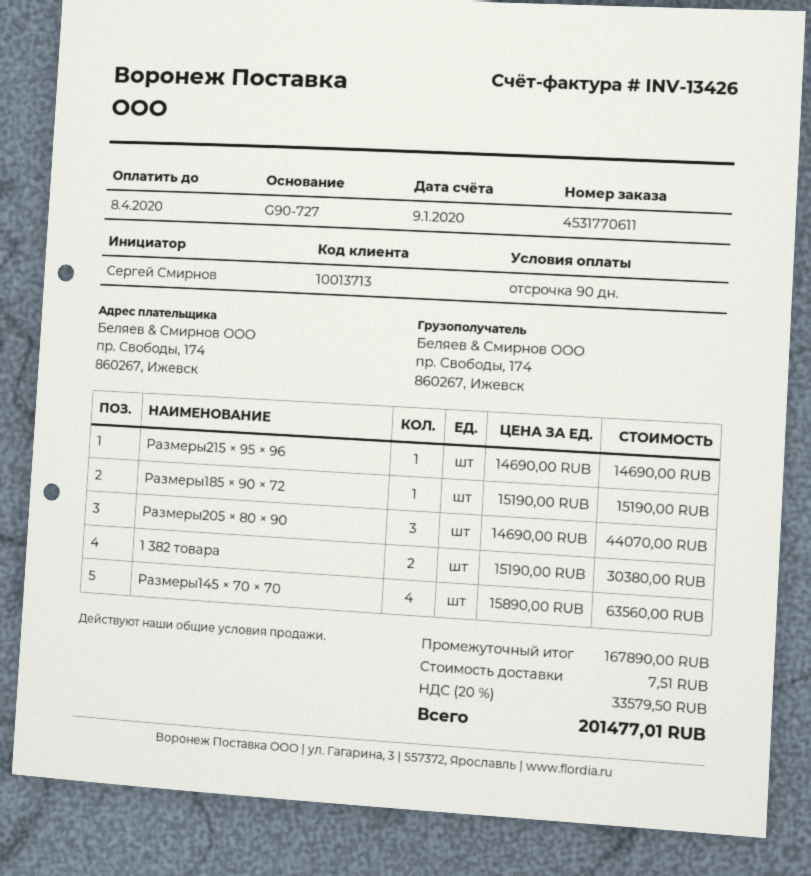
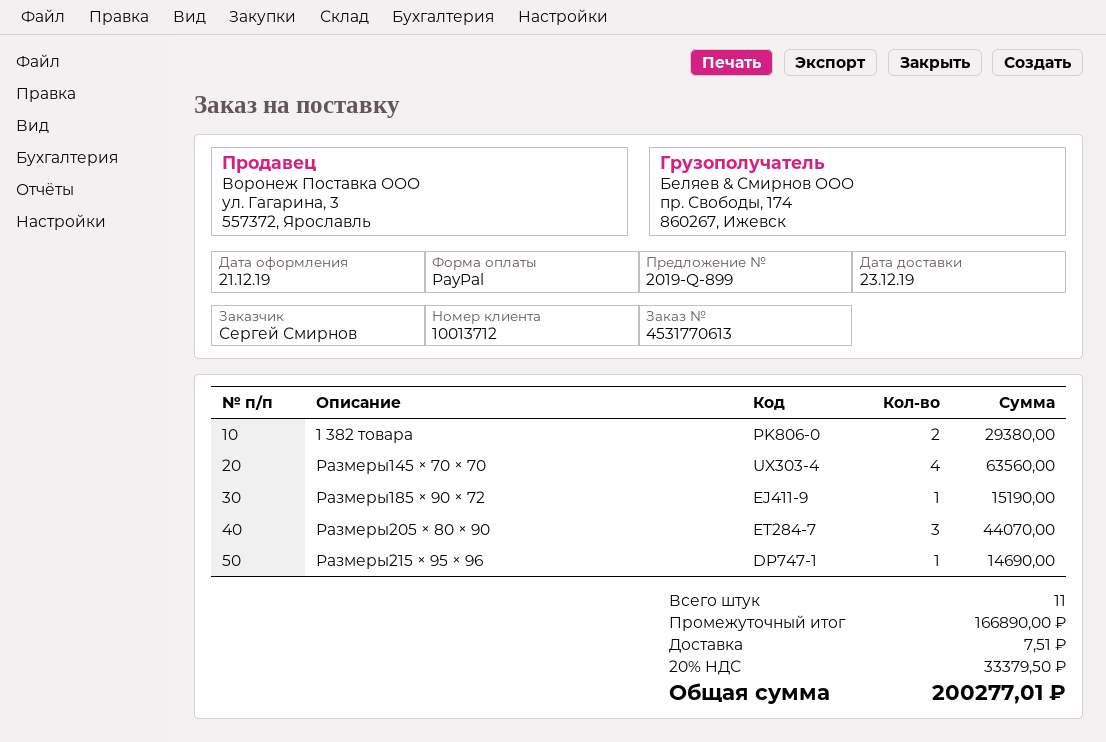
order number: 4531770611 -> 4531770613
customer number: 10013713 -> 10013712
1 382 товара: 2 for 30380.00 -> 2 for 29380.00
subtotal: 167890.00 -> 166890.00
tax: 20% = 33579.50 -> 20% = 33379.50
total: 201477.01 -> 200277.01

